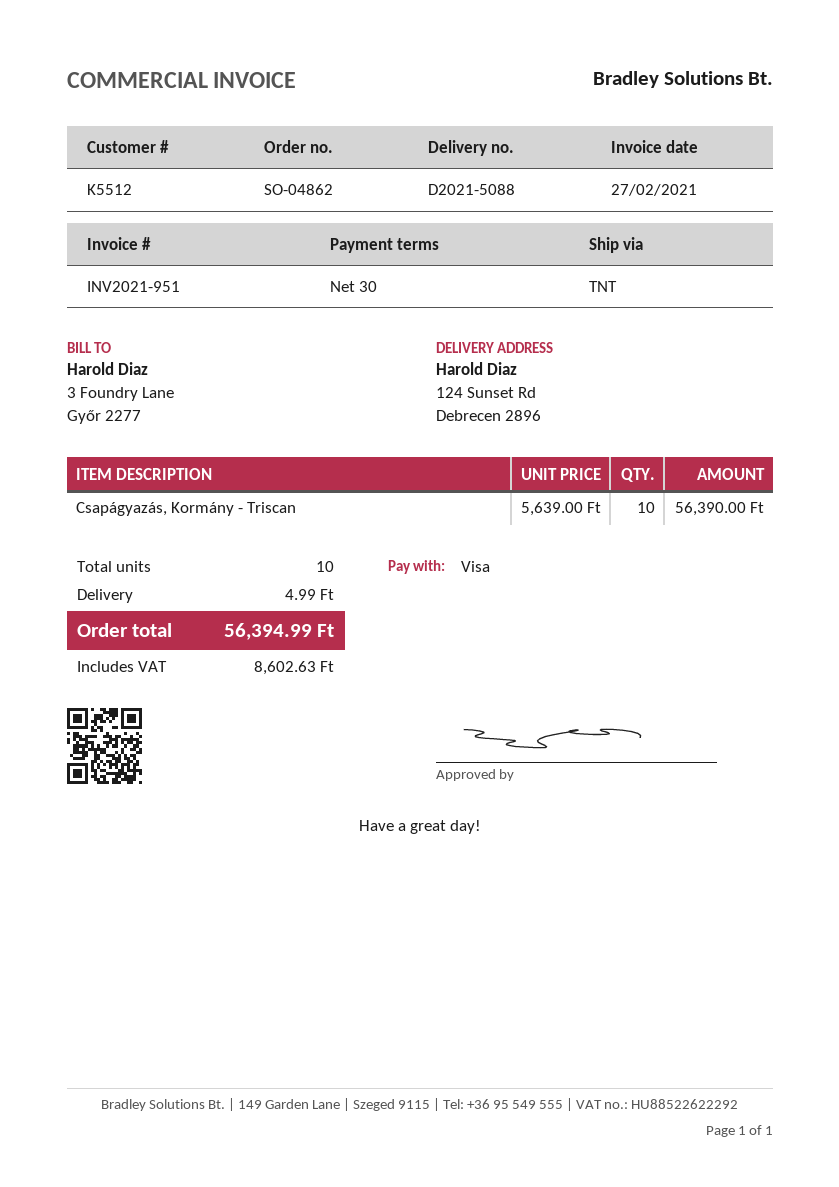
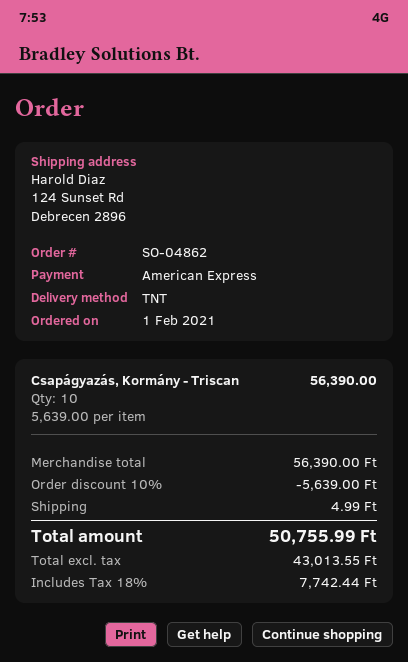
payment method: Visa -> American Express
discount: none -> 10% = 5639.00
tax: 8602.63 -> 7742.44
total: 56394.99 -> 50755.99

